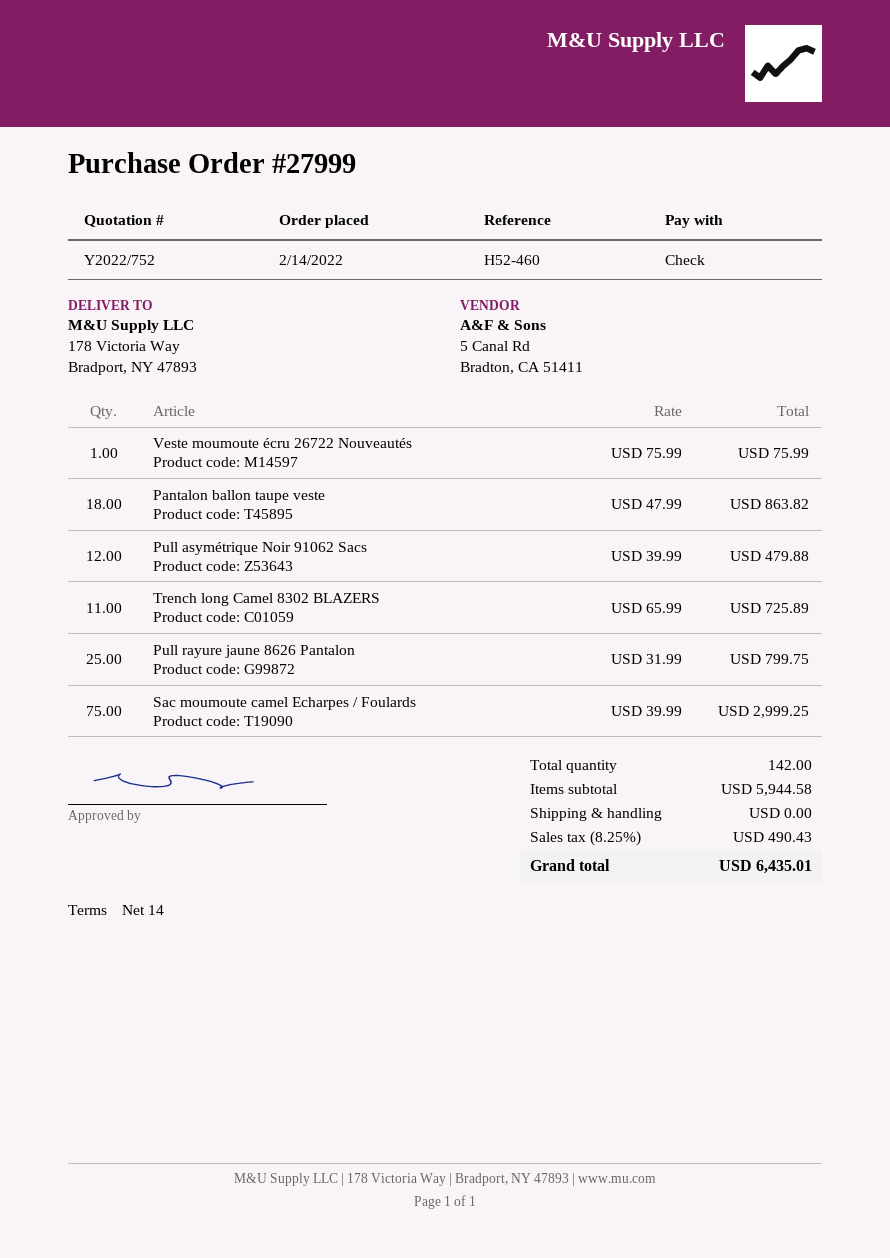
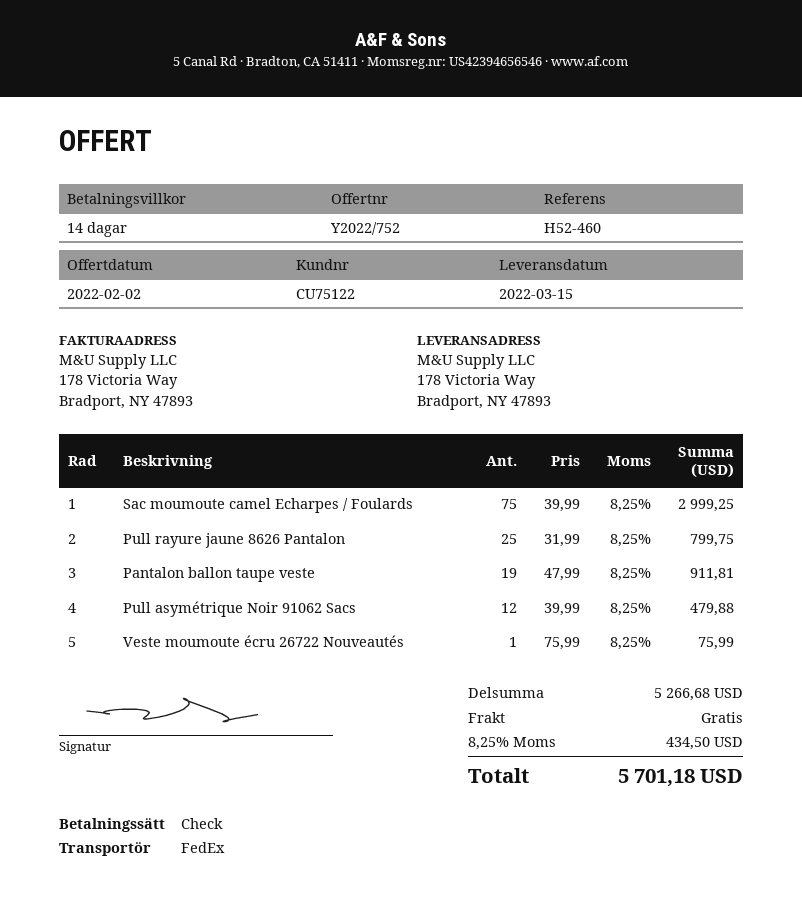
Pantalon ballon taupe veste: 18 x 47.99 = 863.82 -> 19 x 47.99 = 911.81
Trench long Camel 8302 BLAZERS: 11 x 65.99 = 725.89 -> none
subtotal: 5944.58 -> 5266.68
tax: 8.25% = 490.43 -> 8.25% = 434.50
total: 6435.01 -> 5701.18

